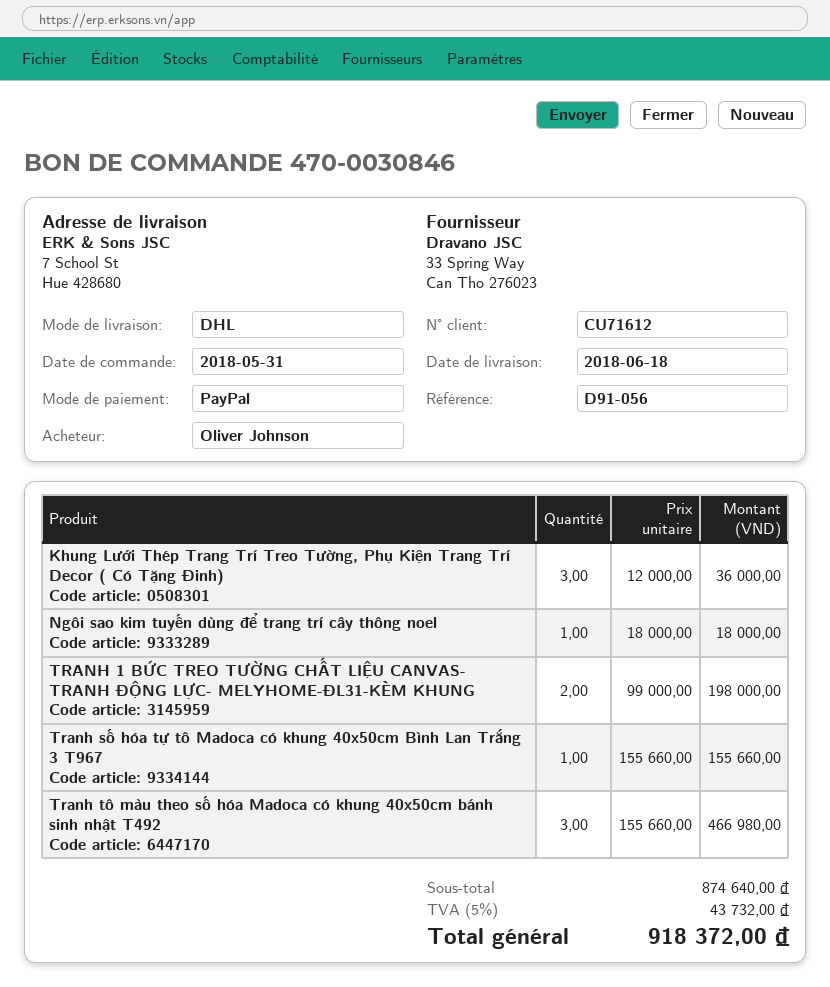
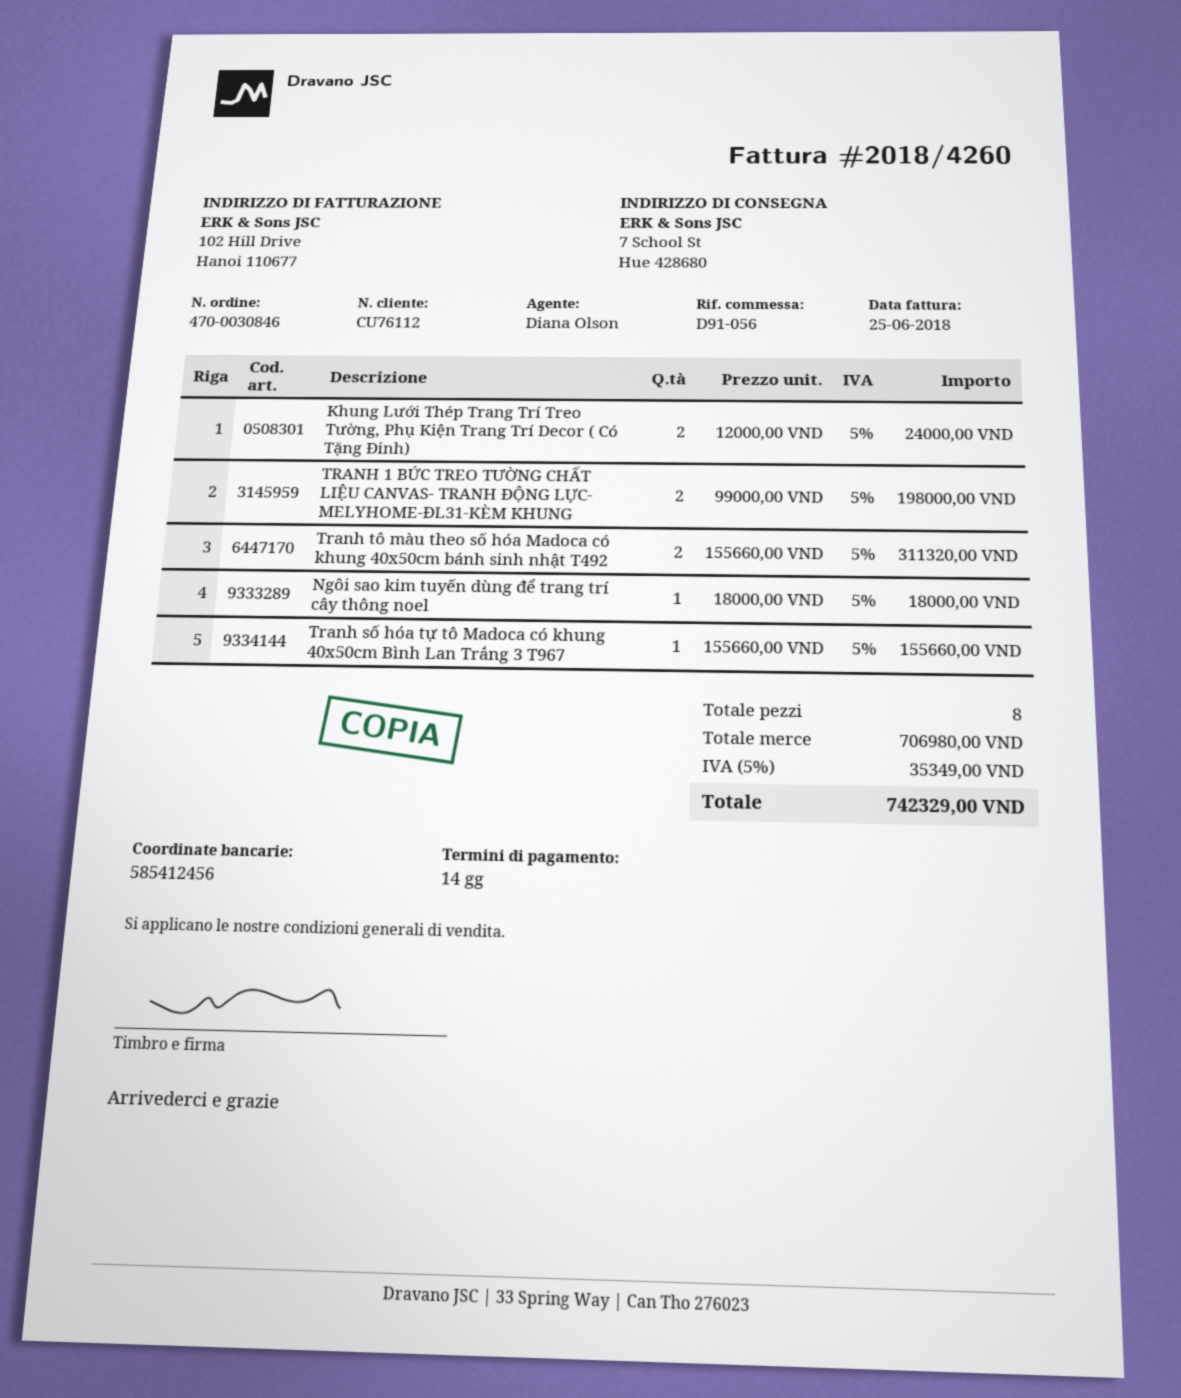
customer number: CU71612 -> CU76112
Khung Lưới Thép Trang Trí Treo Tường, Phụ Kiện Trang Trí Decor ( Có Tặng Đinh): 3 x 12000.00 = 36000.00 -> 2 x 12000.00 = 24000.00
Tranh tô màu theo số hóa Madoca có khung 40x50cm bánh sinh nhật T492: 3 x 155660.00 = 466980.00 -> 2 x 155660.00 = 311320.00
subtotal: 874640.00 -> 706980.00
tax: 5% = 43732.00 -> 5% = 35349.00
total: 918372.00 -> 742329.00

